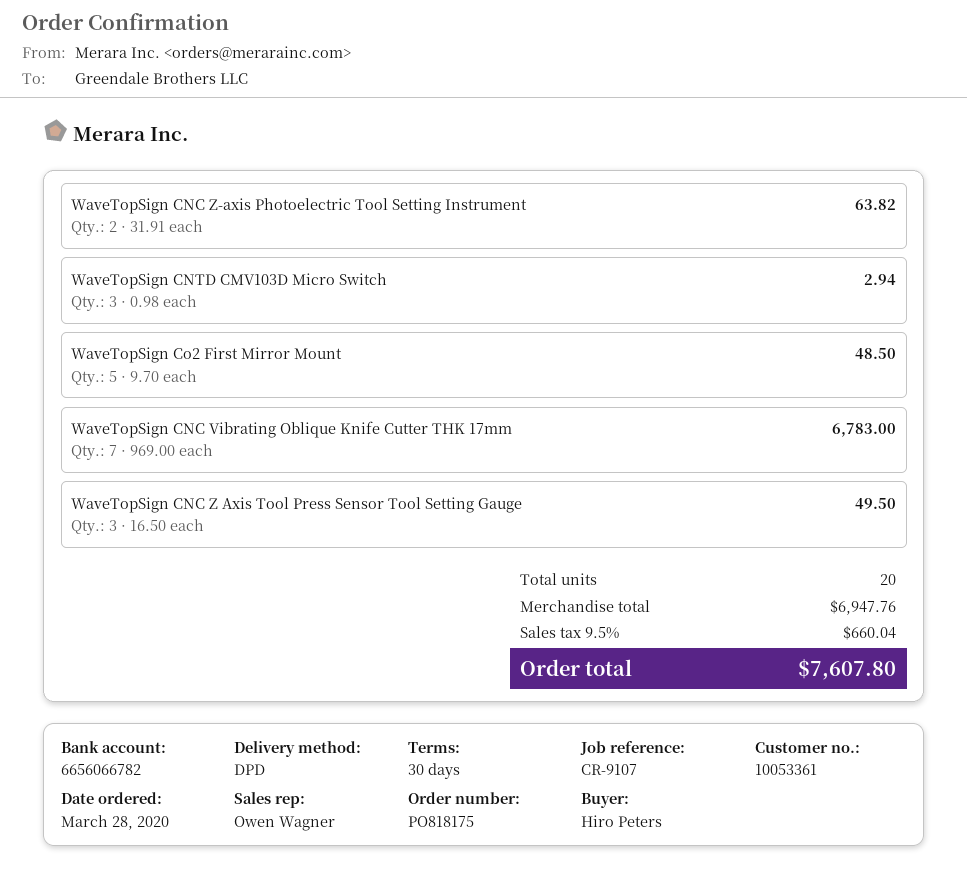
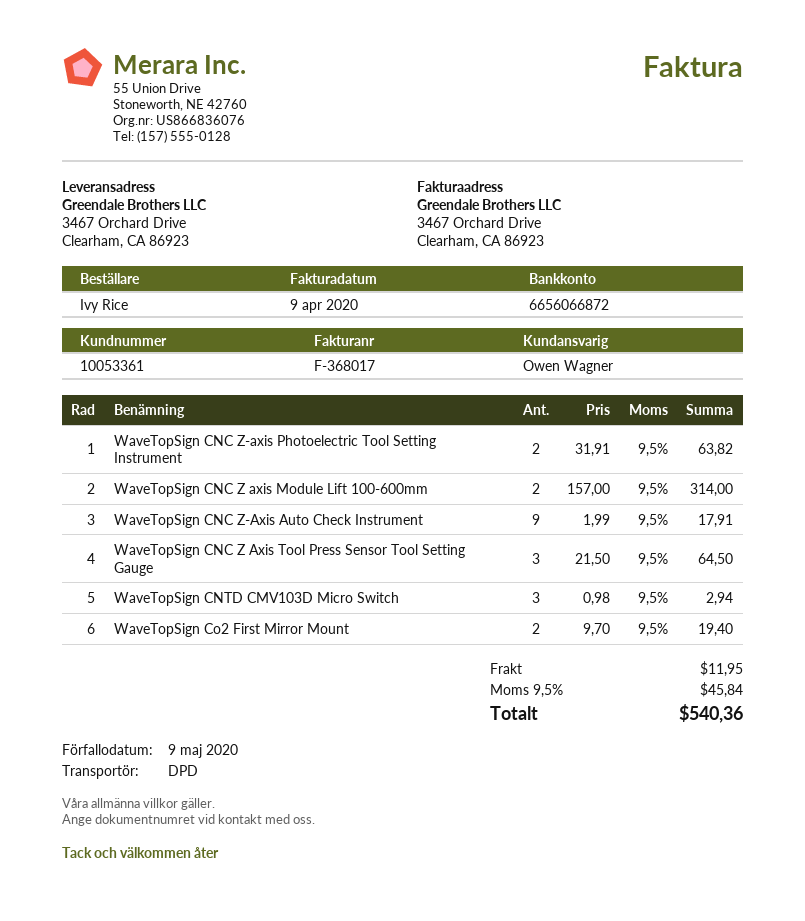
ordered by: Hiro Peters -> Ivy Rice
bank account: 6656066782 -> 6656066872
WaveTopSign Co2 First Mirror Mount: 5 x 9.70 = 48.50 -> 2 x 9.70 = 19.40
WaveTopSign CNC Vibrating Oblique Knife Cutter THK 17mm: 7 x 969.00 = 6783.00 -> none
WaveTopSign CNC Z Axis Tool Press Sensor Tool Setting Gauge: 3 x 16.50 = 49.50 -> 3 x 21.50 = 64.50
WaveTopSign CNC Z axis Module Lift 100-600mm: none -> 2 x 157.00 = 314.00
WaveTopSign CNC Z-Axis Auto Check Instrument: none -> 9 x 1.99 = 17.91
shipping: none -> 11.95
tax: 9.5% = 660.04 -> 9.5% = 45.84
total: 7607.80 -> 540.36

